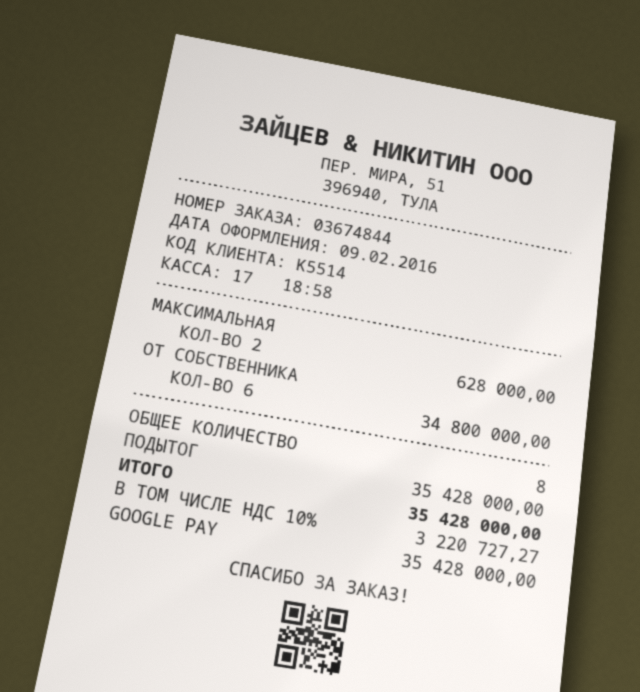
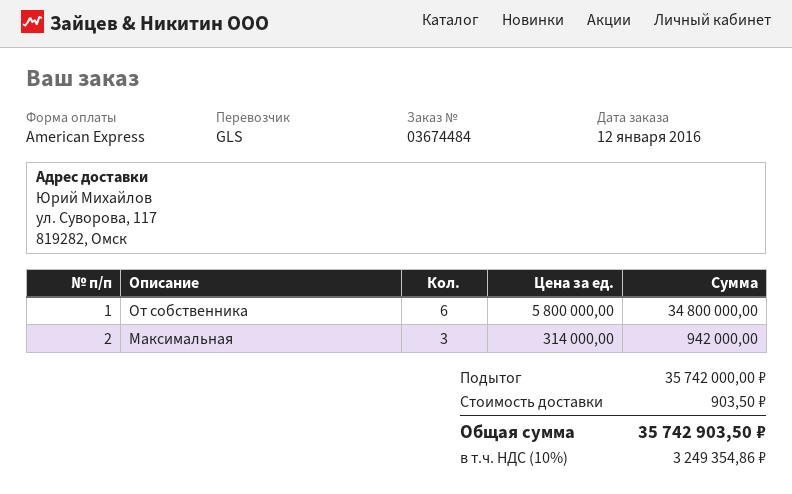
order number: 03674844 -> 03674484
order date: 2016-02-09 -> 2016-01-12
payment method: Google Pay -> American Express
МАКСИМАЛЬНАЯ: 2 for 628000.00 -> 3 for 942000.00
subtotal: 35428000.00 -> 35742000.00
shipping: none -> 903.50
tax: 10% = 3220727.27 -> 10% = 3249354.86
total: 35428000.00 -> 35742903.50

